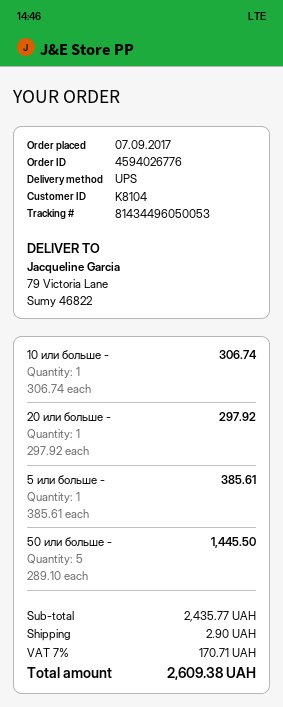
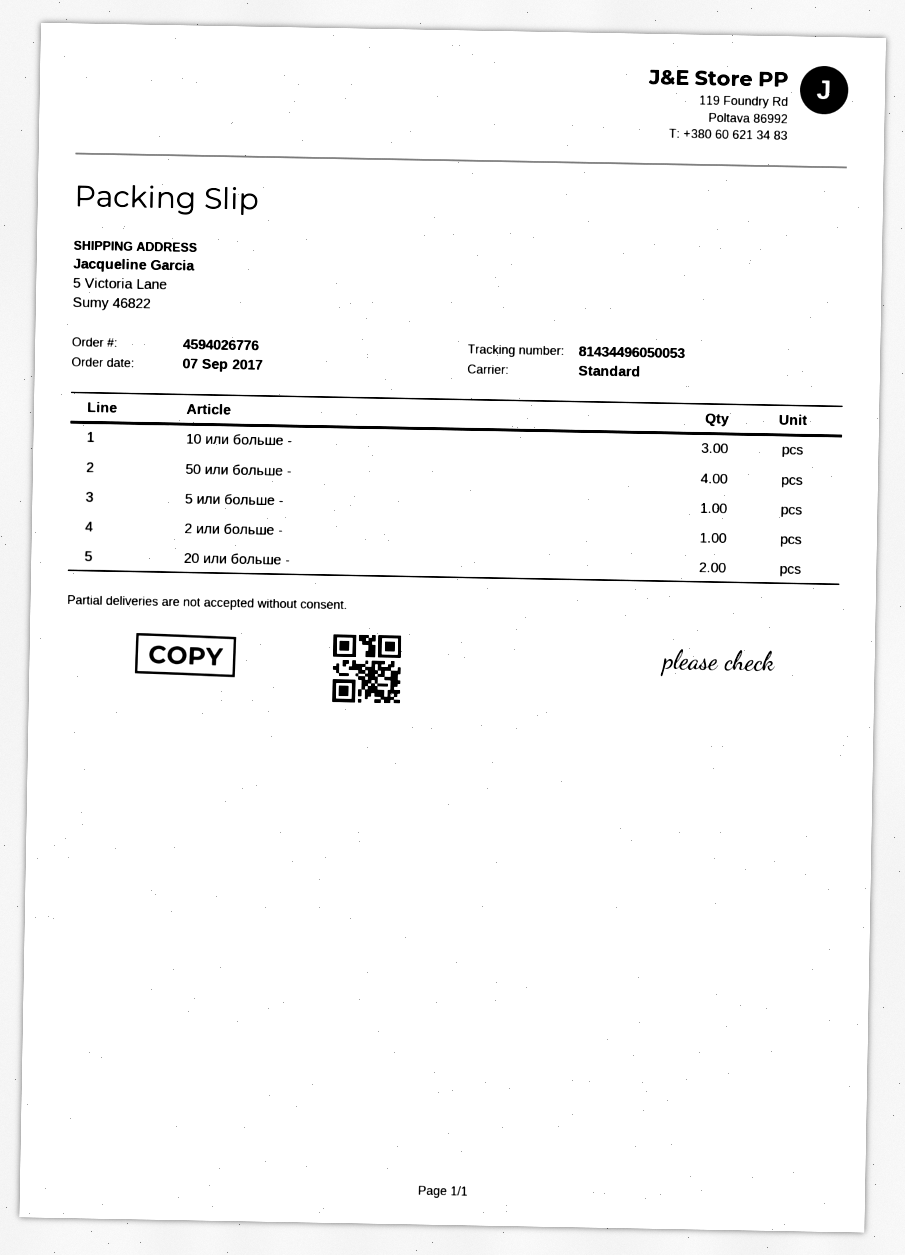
shipping method: UPS -> standard
ship to: 79 Victoria Lane, Sumy 46822 -> 5 Victoria Lane, Sumy 46822
10 или больше -: 1 -> 3
20 или больше -: 1 -> 2
50 или больше -: 5 -> 4
2 или больше -: none -> 1

